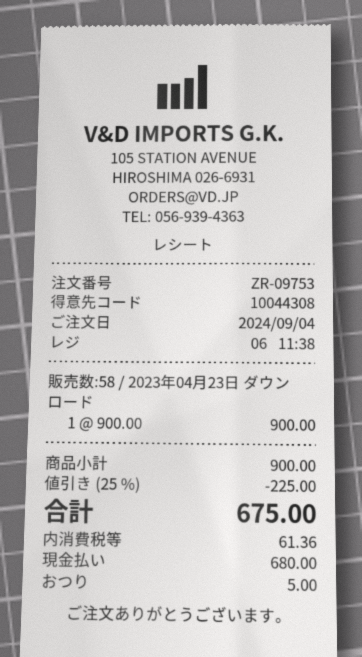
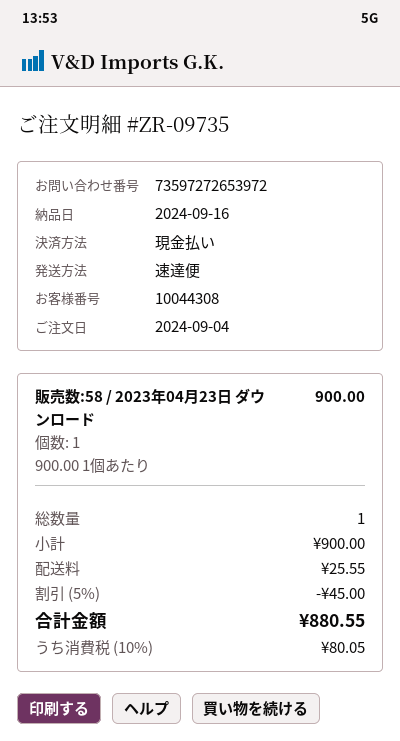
order number: ZR-09753 -> ZR-09735
discount: 25% = 225.00 -> 5% = 45.00
shipping: none -> 25.55
tax: 61.36 -> 80.05
total: 675.00 -> 880.55

